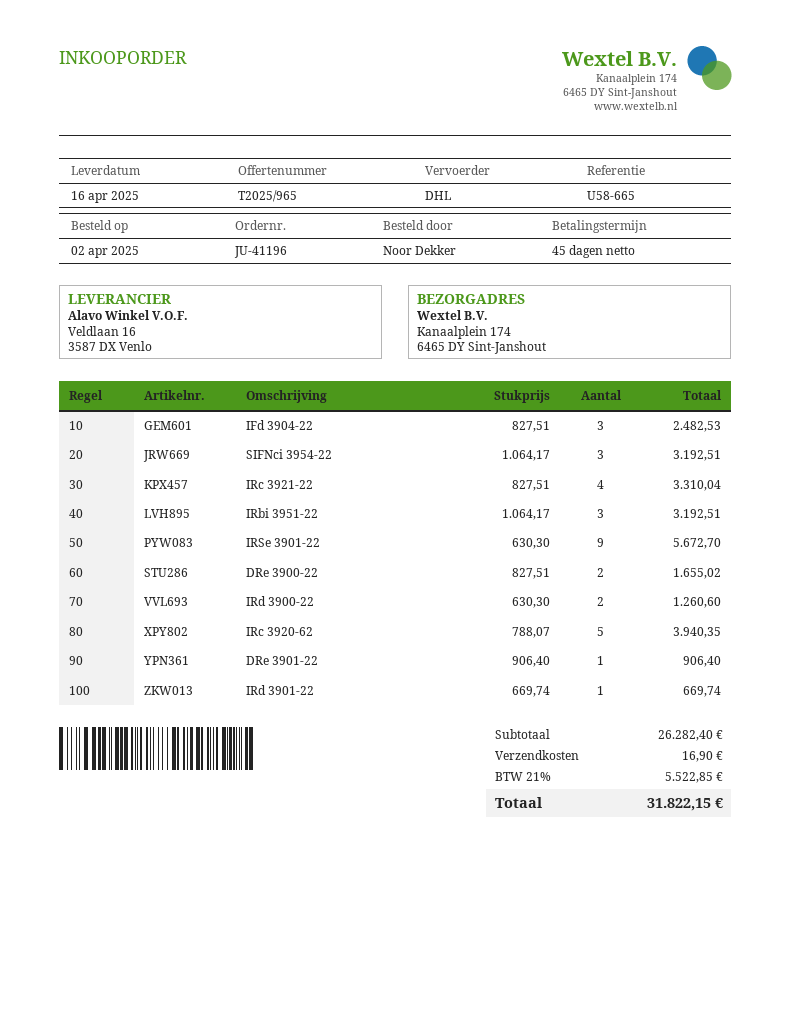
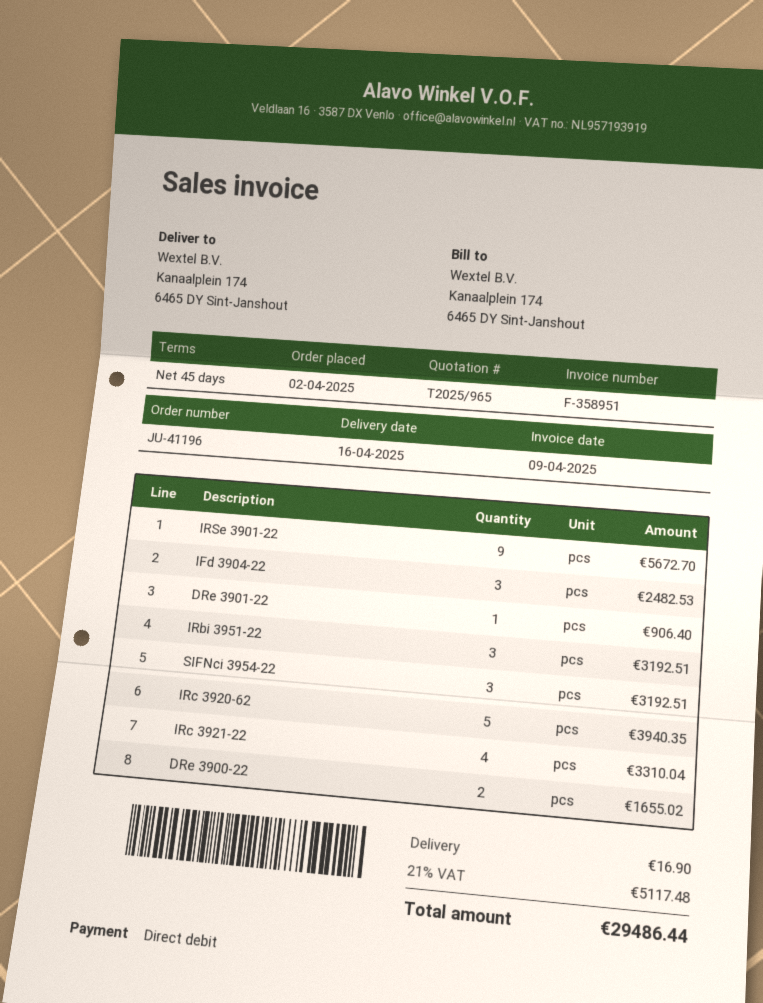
IRd 3900-22: 2 for 1260.60 -> none
IRd 3901-22: 1 for 669.74 -> none
tax: 21% = 5522.85 -> 21% = 5117.48
total: 31822.15 -> 29486.44

